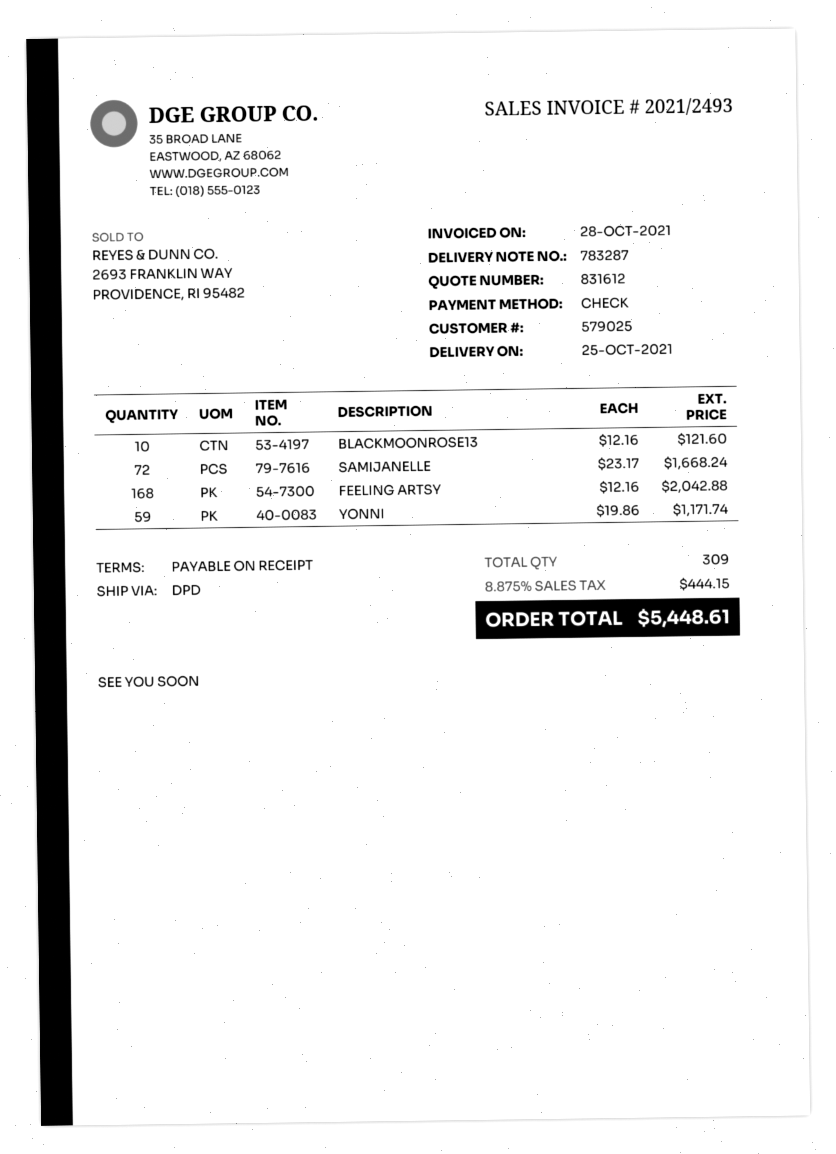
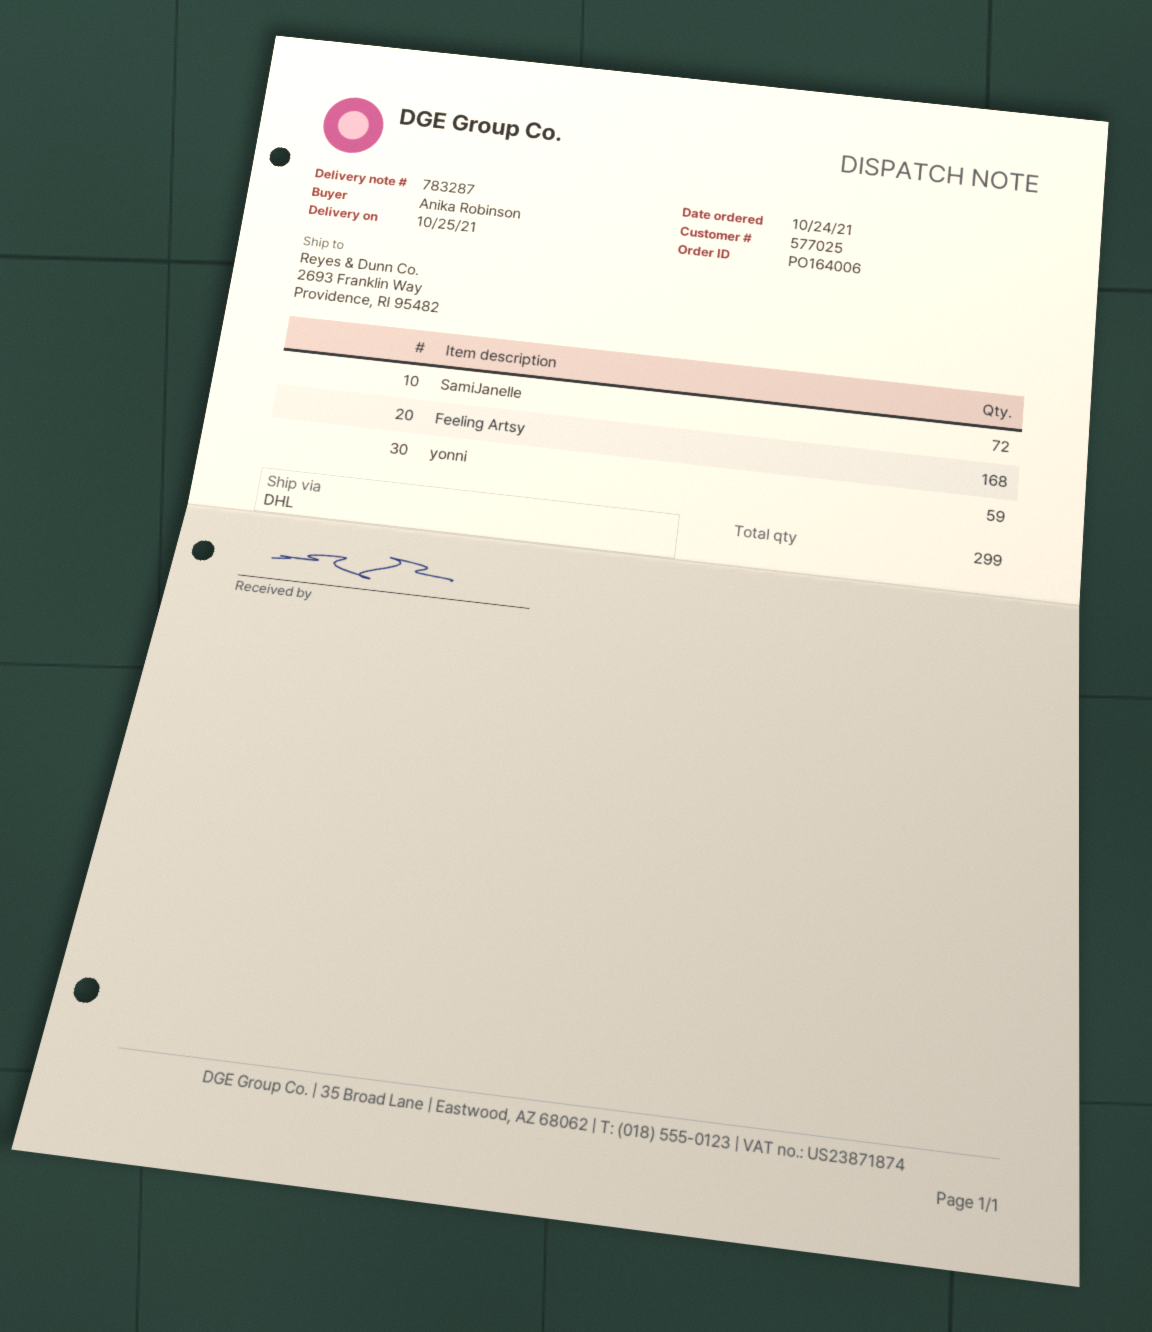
customer number: 579025 -> 577025
shipping method: DPD -> DHL
BLACKMOONROSE13: 10 -> none
total quantity: 309 -> 299

